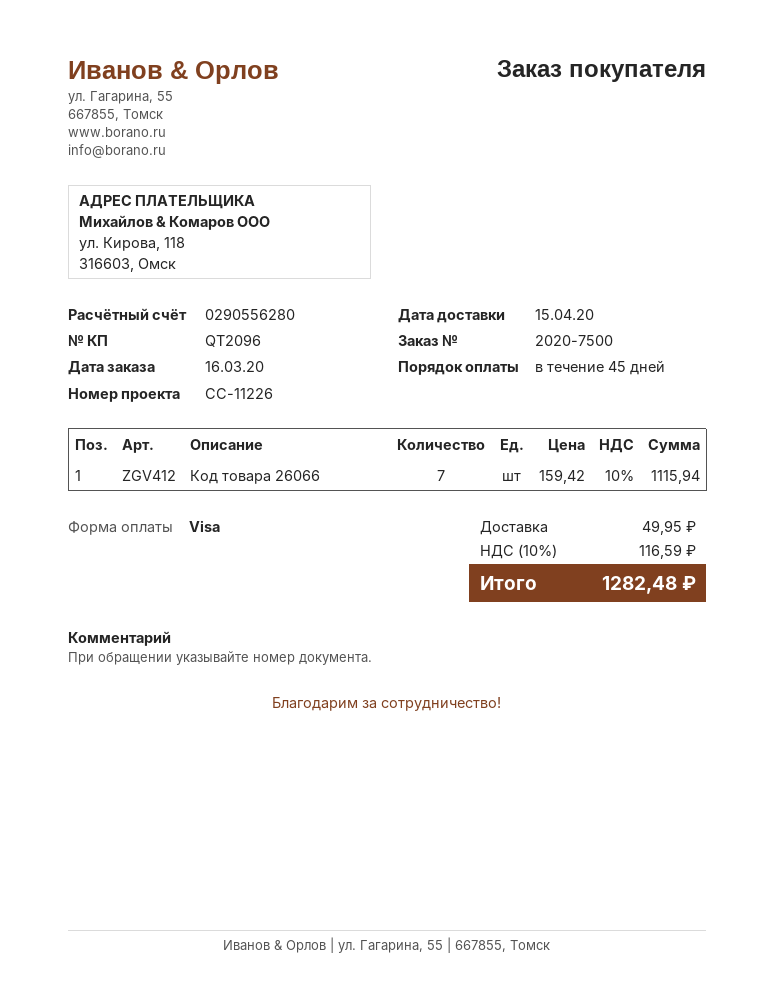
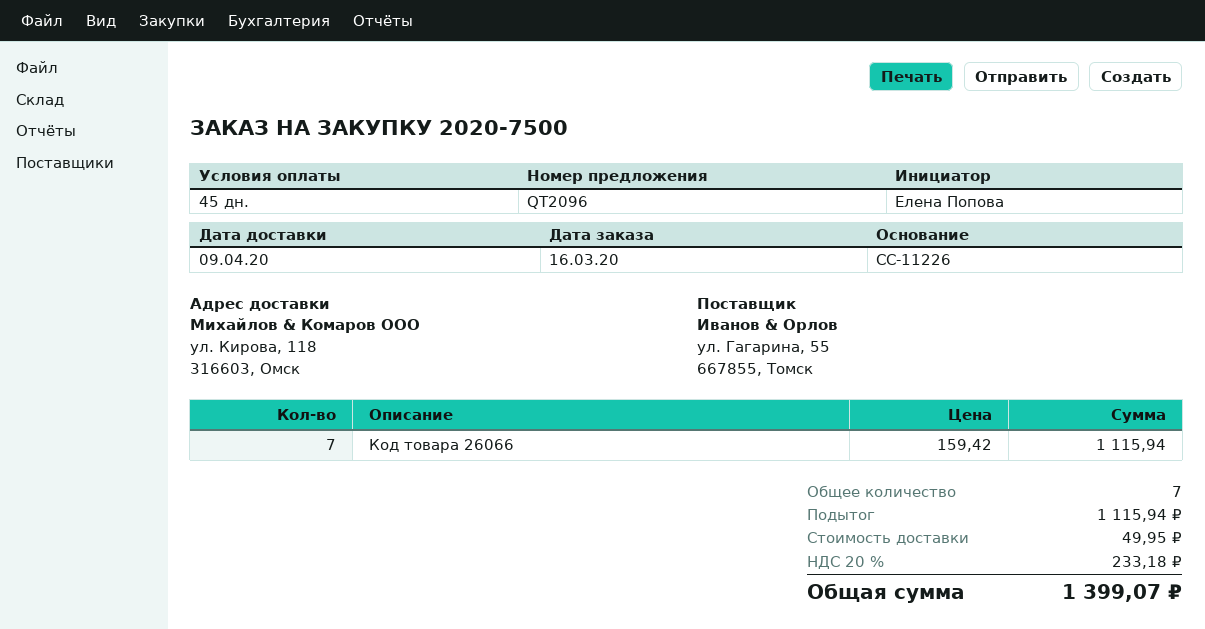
delivery date: 2020-04-15 -> 2020-04-09
tax: 10% = 116.59 -> 20% = 233.18
total: 1282.48 -> 1399.07

